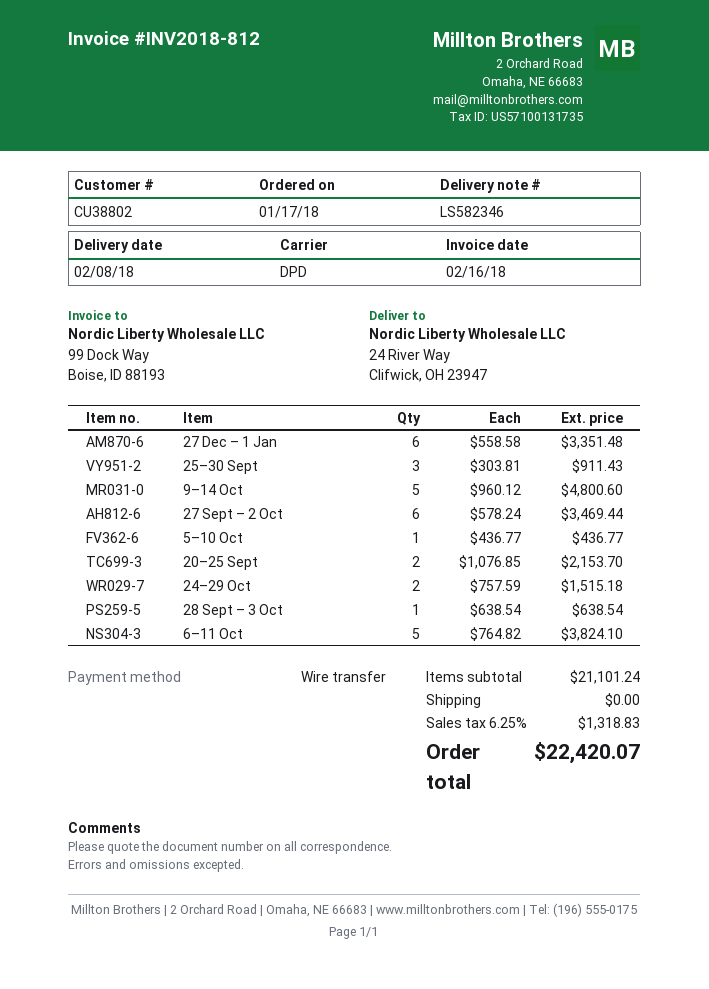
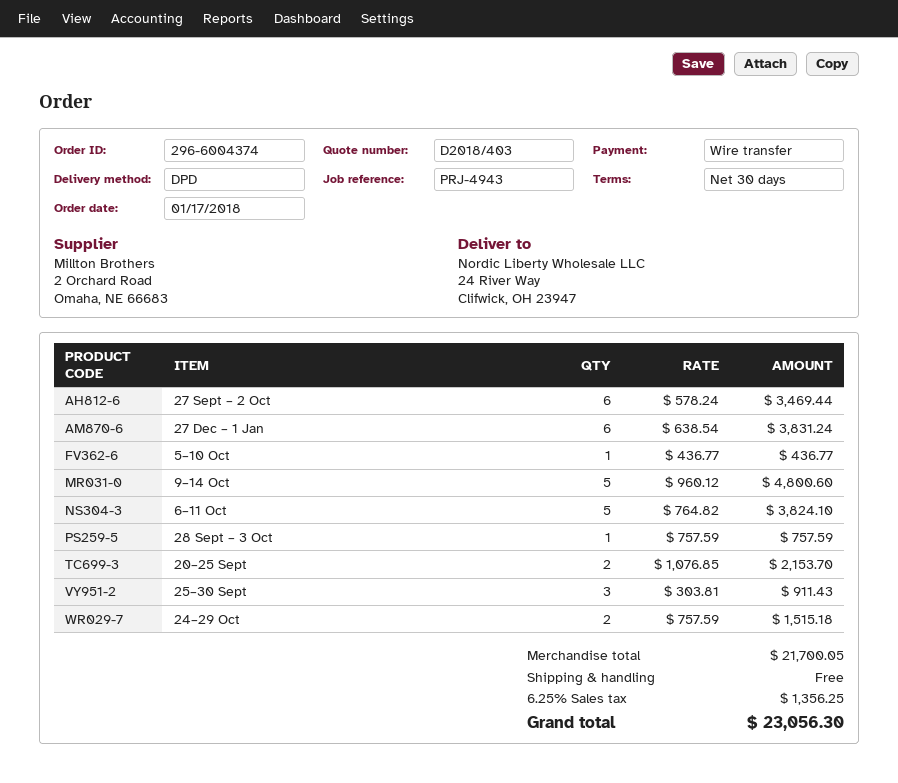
27 Dec – 1 Jan: 6 x 558.58 = 3351.48 -> 6 x 638.54 = 3831.24
28 Sept – 3 Oct: 1 x 638.54 = 638.54 -> 1 x 757.59 = 757.59
subtotal: 21101.24 -> 21700.05
tax: 6.25% = 1318.83 -> 6.25% = 1356.25
total: 22420.07 -> 23056.30

